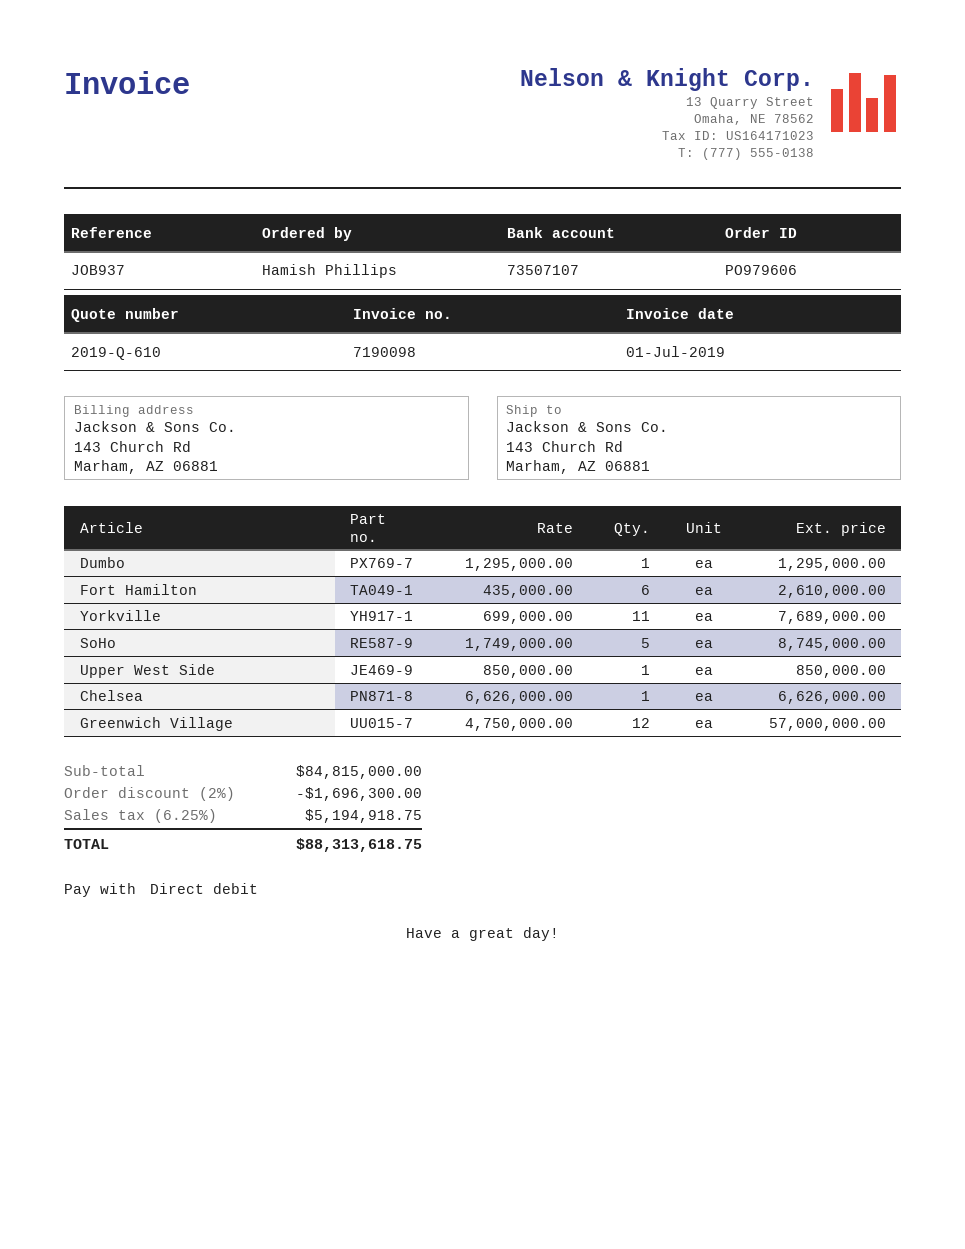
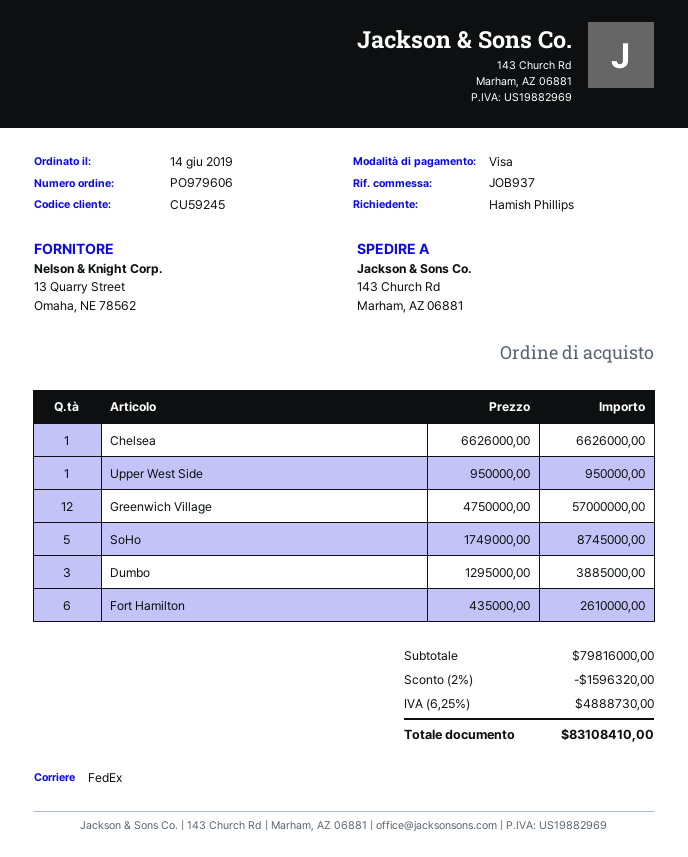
payment method: direct debit -> Visa
Dumbo: 1 x 1295000.00 = 1295000.00 -> 3 x 1295000.00 = 3885000.00
Yorkville: 11 x 699000.00 = 7689000.00 -> none
Upper West Side: 1 x 850000.00 = 850000.00 -> 1 x 950000.00 = 950000.00
subtotal: 84815000.00 -> 79816000.00
discount: 2% = 1696300.00 -> 2% = 1596320.00
tax: 6.25% = 5194918.75 -> 6.25% = 4888730.00
total: 88313618.75 -> 83108410.00

